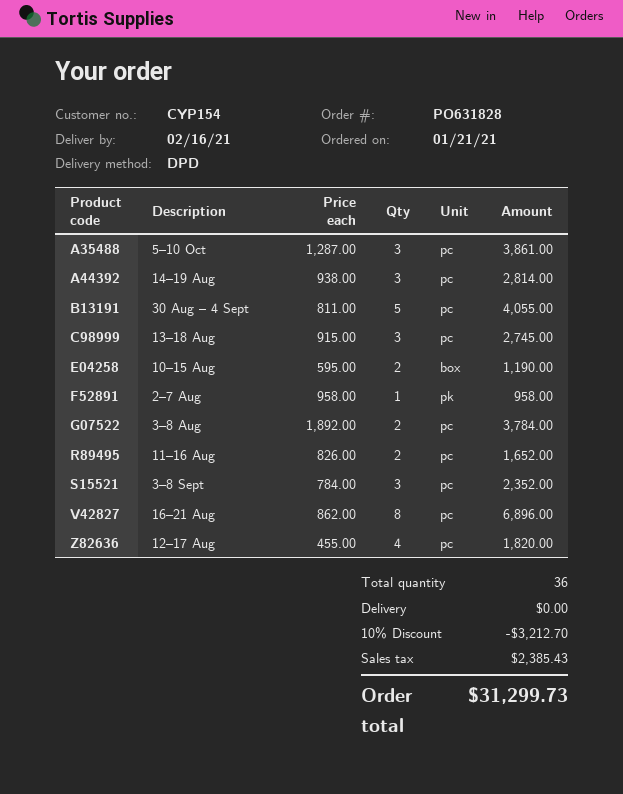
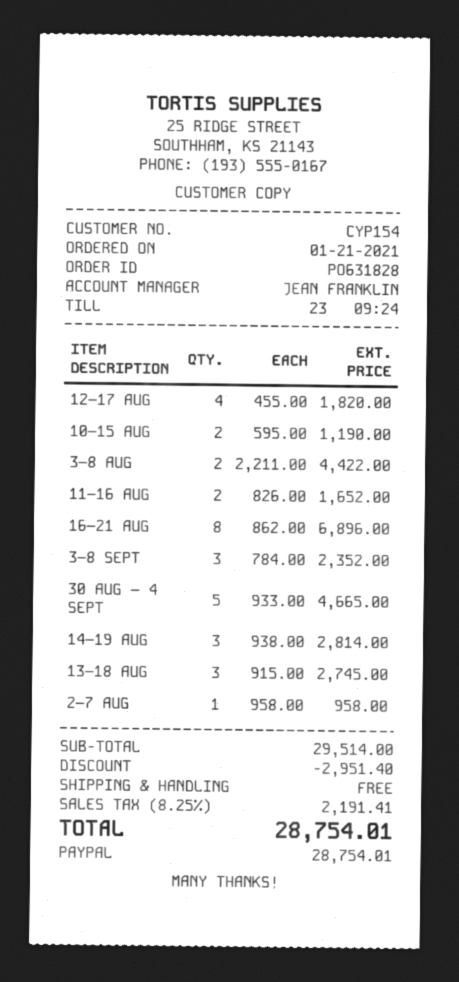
5–10 Oct: 3 x 1287.00 = 3861.00 -> none
30 Aug – 4 Sept: 5 x 811.00 = 4055.00 -> 5 x 933.00 = 4665.00
3–8 Aug: 2 x 1892.00 = 3784.00 -> 2 x 2211.00 = 4422.00
discount: 3212.70 -> 2951.40
tax: 2385.43 -> 2191.41
total: 31299.73 -> 28754.01

